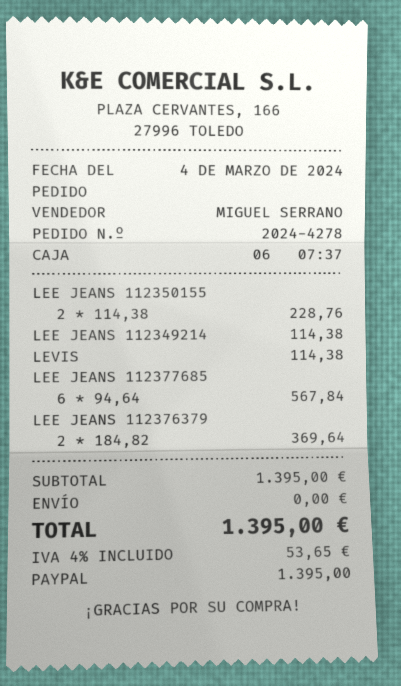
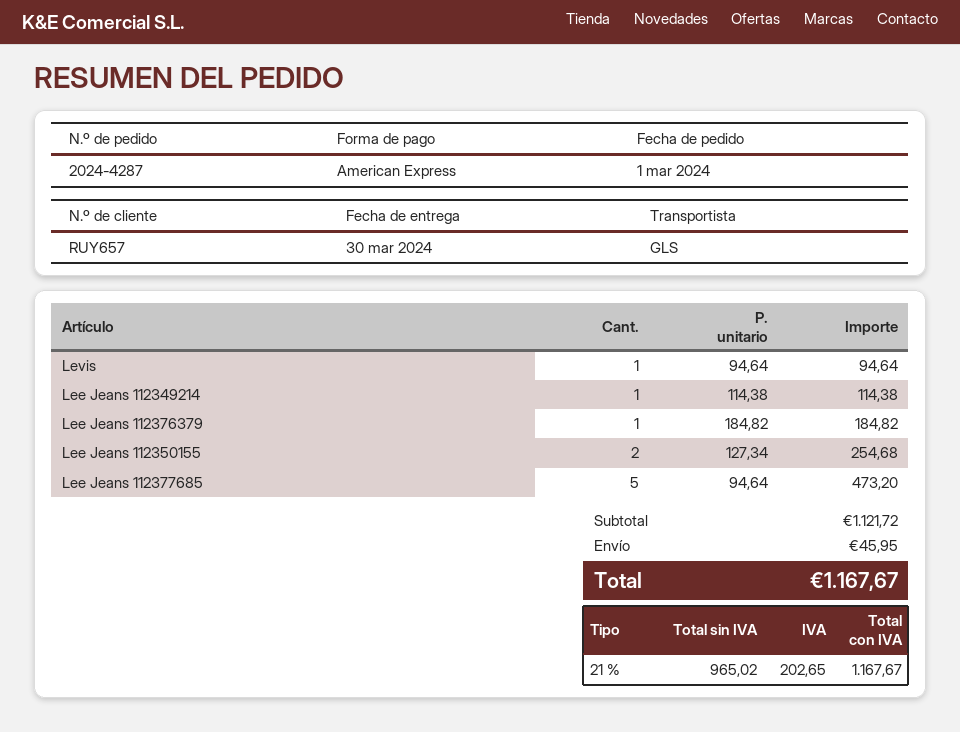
order number: 2024-4278 -> 2024-4287
order date: 2024-03-04 -> 2024-03-01
payment method: PayPal -> American Express
LEE JEANS 112350155: 2 x 114.38 = 228.76 -> 2 x 127.34 = 254.68
LEVIS: 1 x 114.38 = 114.38 -> 1 x 94.64 = 94.64
LEE JEANS 112377685: 6 x 94.64 = 567.84 -> 5 x 94.64 = 473.20
LEE JEANS 112376379: 2 x 184.82 = 369.64 -> 1 x 184.82 = 184.82
subtotal: 1395.00 -> 1121.72
shipping: 0.00 -> 45.95
tax: 4% = 53.65 -> 21% = 202.65
total: 1395.00 -> 1167.67

